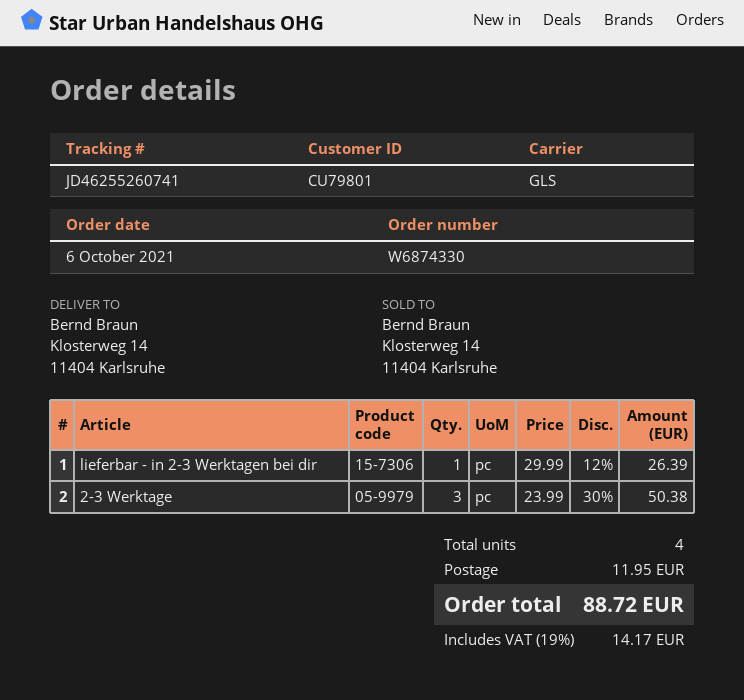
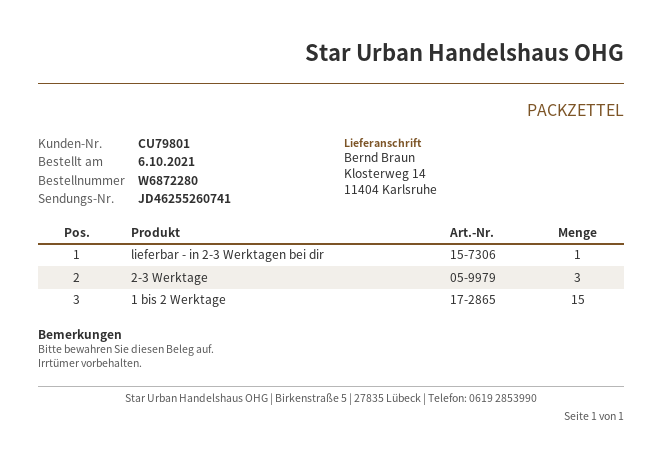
order number: W6874330 -> W6872280
1 bis 2 Werktage: none -> 15

